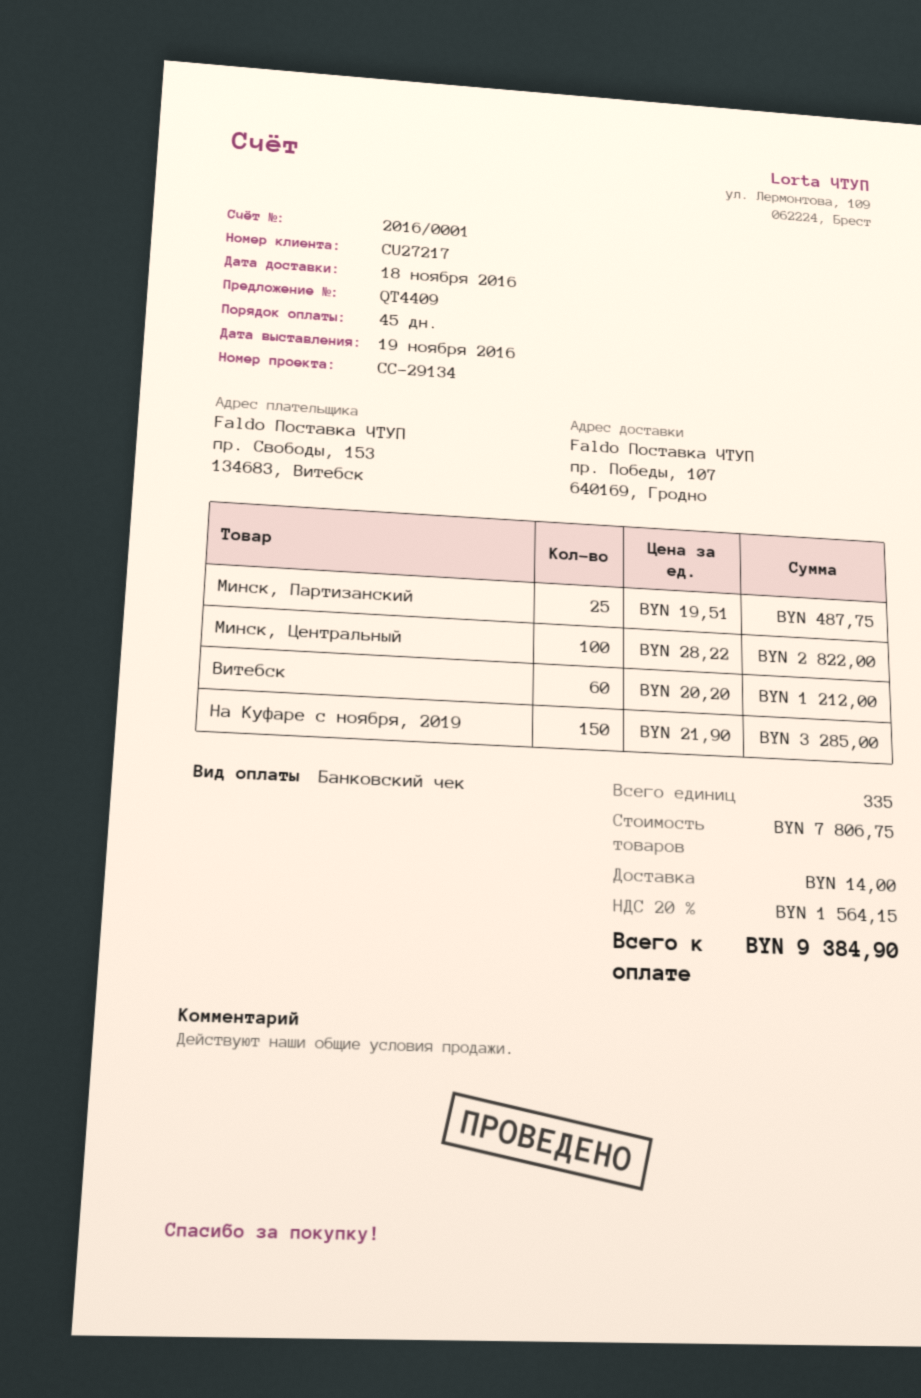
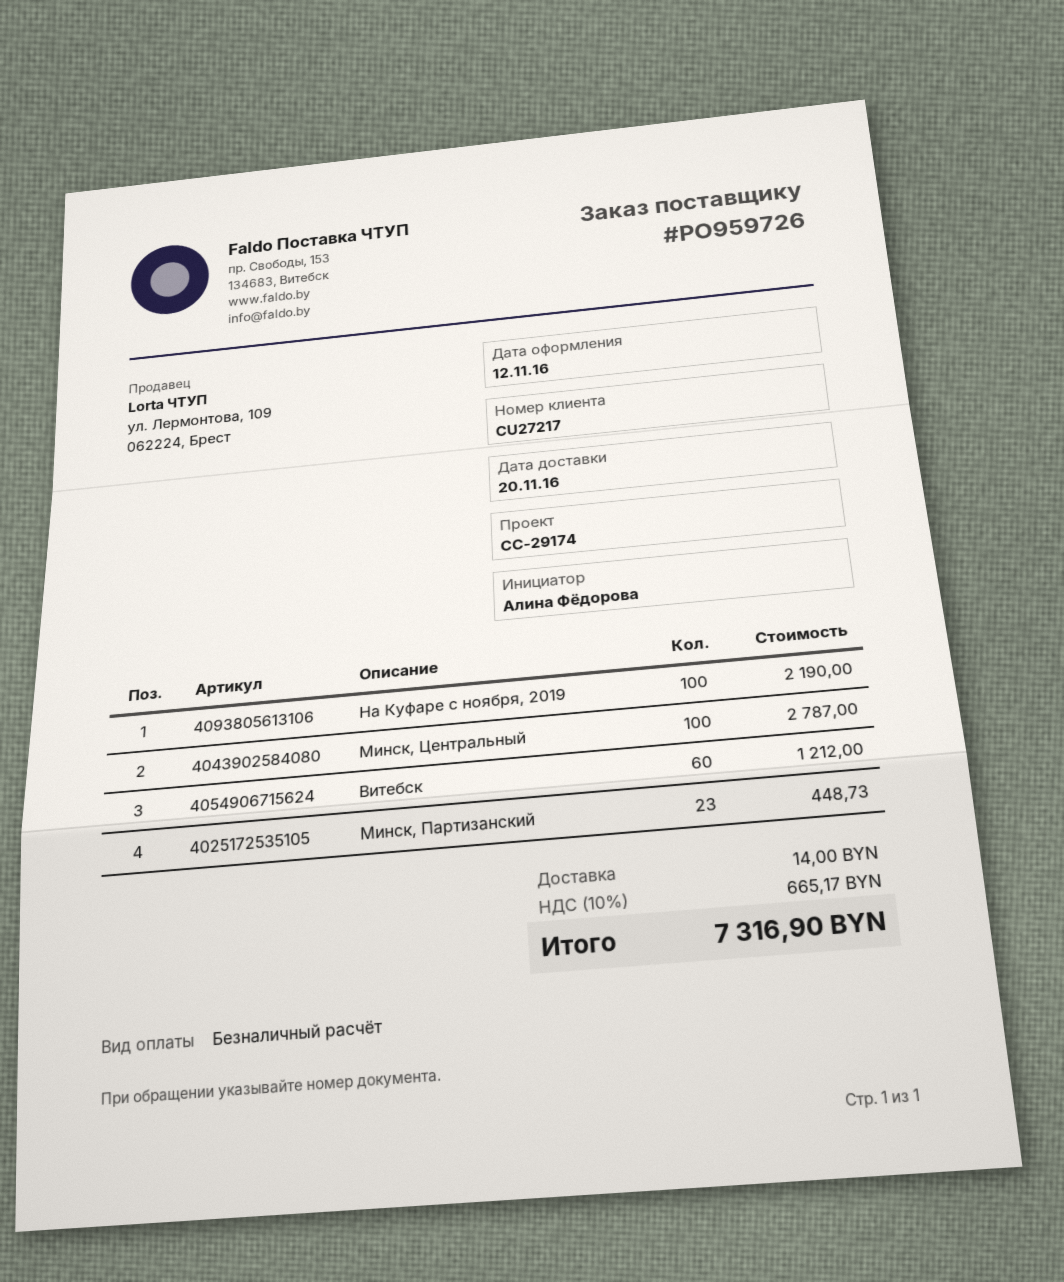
delivery date: 2016-11-18 -> 2016-11-20
reference: CC-29134 -> CC-29174
payment method: cheque -> bank transfer
Минск, Партизанский: 25 for 487.75 -> 23 for 448.73
Минск, Центральный: 100 for 2822.00 -> 100 for 2787.00
На Куфаре с ноября, 2019: 150 for 3285.00 -> 100 for 2190.00
tax: 20% = 1564.15 -> 10% = 665.17
total: 9384.90 -> 7316.90

